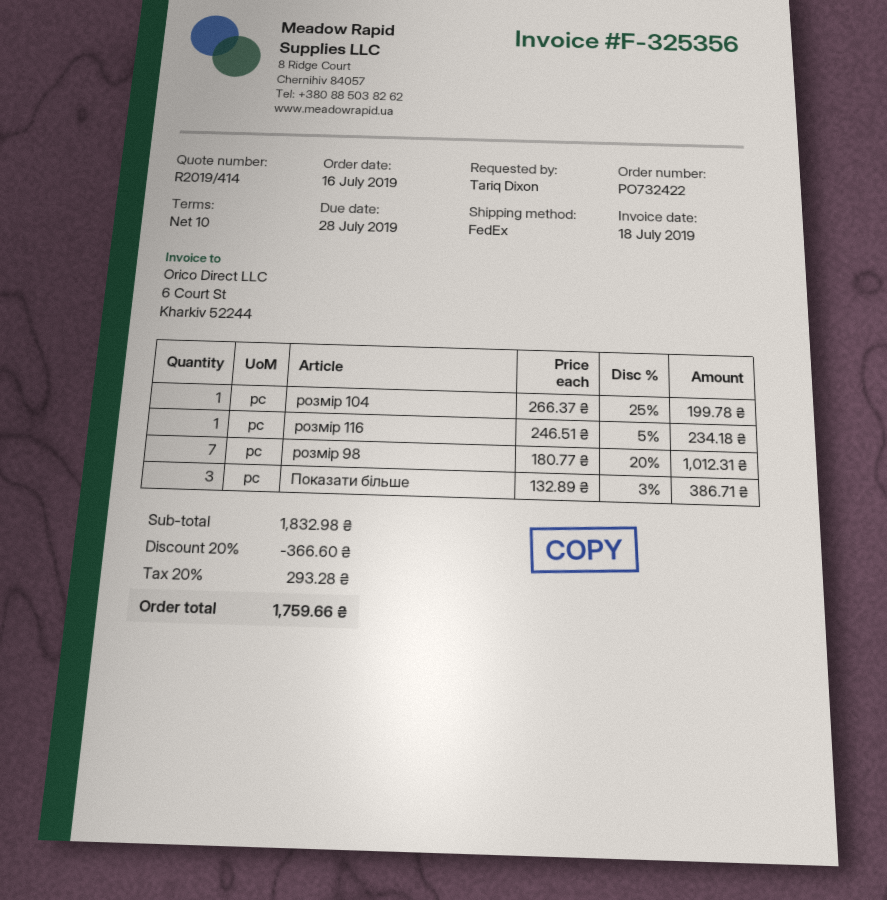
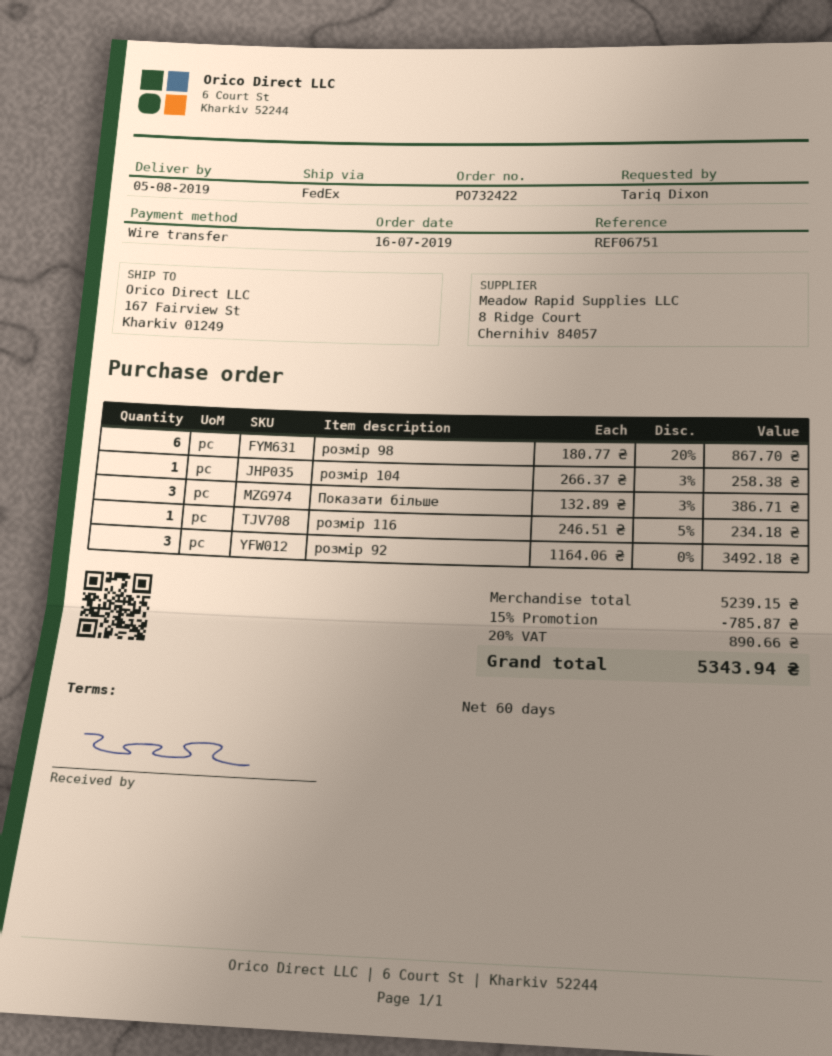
payment terms: 10 days -> 60 days
розмір 104: 1 x 266.37 - 25% = 199.78 -> 1 x 266.37 - 3% = 258.38
розмір 98: 7 x 180.77 - 20% = 1012.31 -> 6 x 180.77 - 20% = 867.70
розмір 92: none -> 3 x 1164.06 = 3492.18
subtotal: 1832.98 -> 5239.15
discount: 20% = 366.60 -> 15% = 785.87
tax: 20% = 293.28 -> 20% = 890.66
total: 1759.66 -> 5343.94

